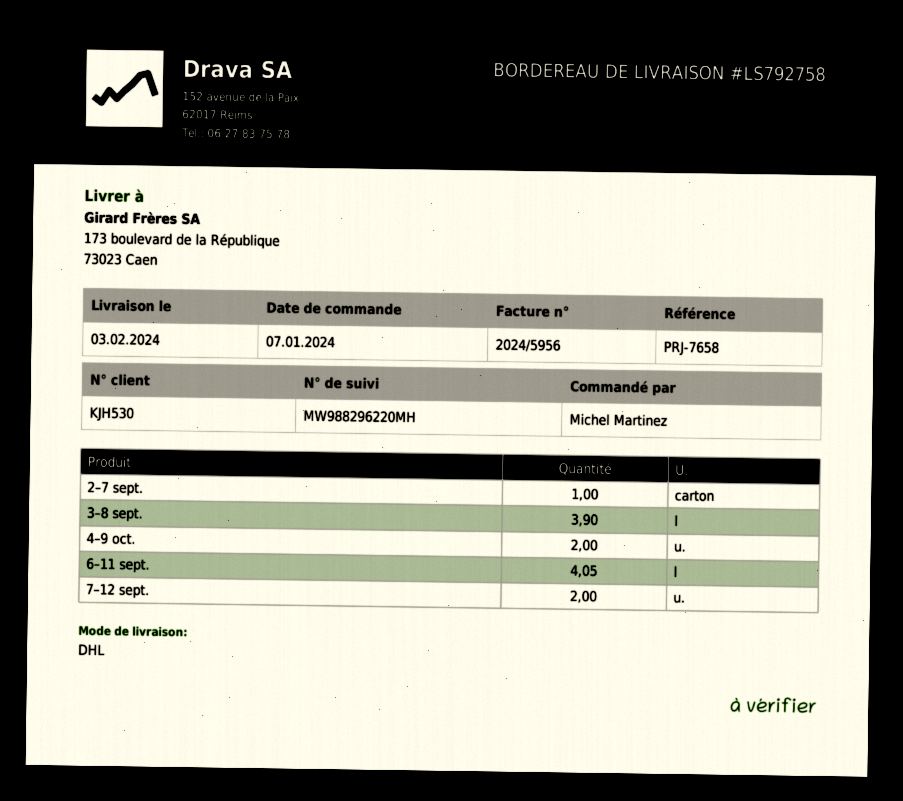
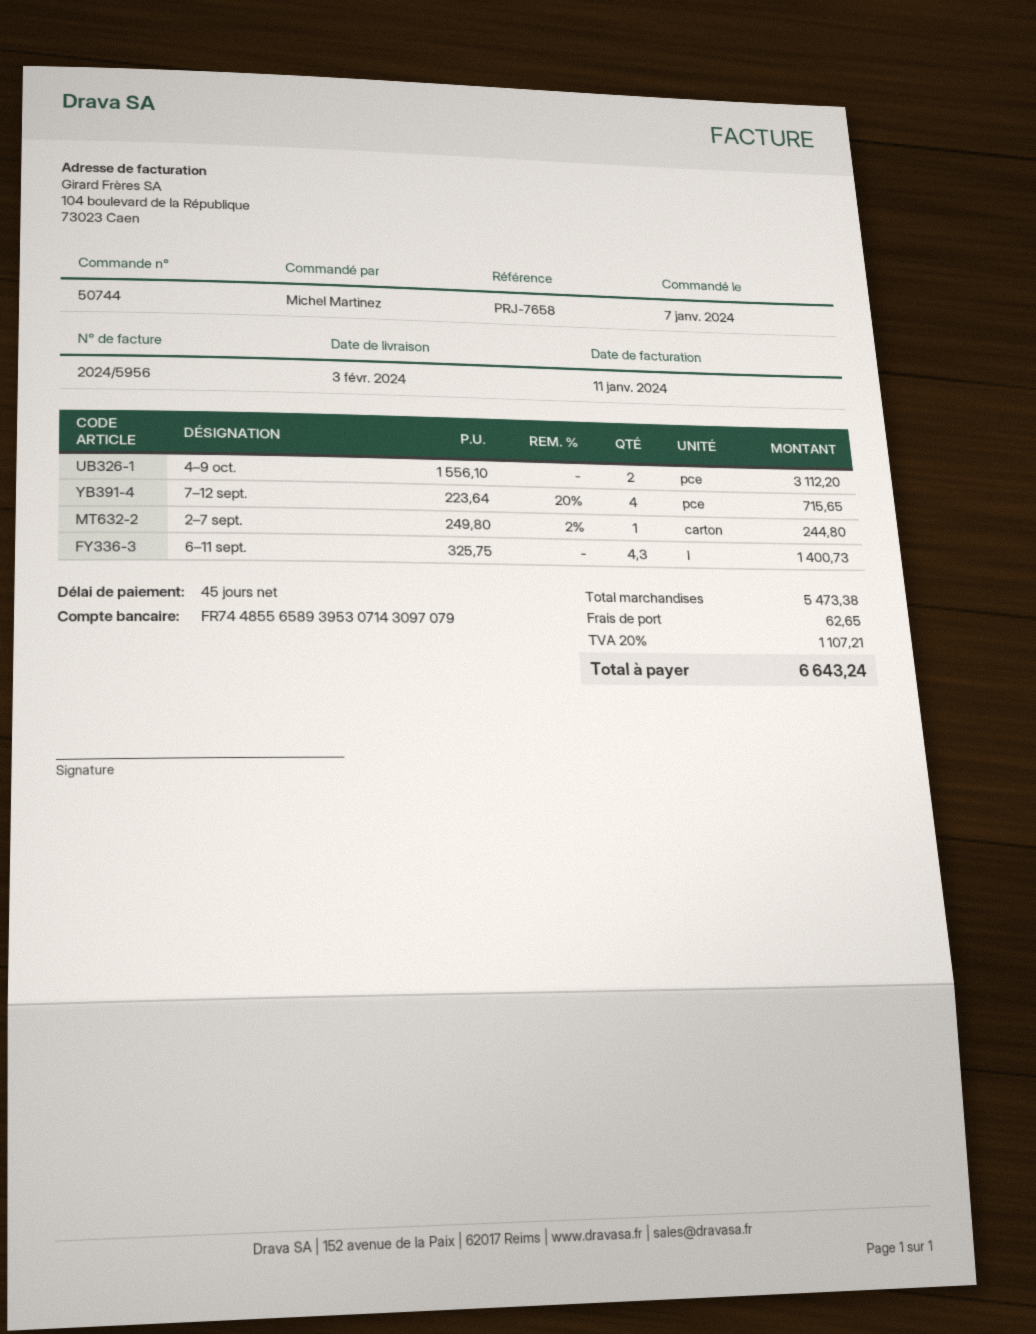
3–8 sept.: 3.9 -> none
6–11 sept.: 4.05 -> 4.3
7–12 sept.: 2 -> 4

